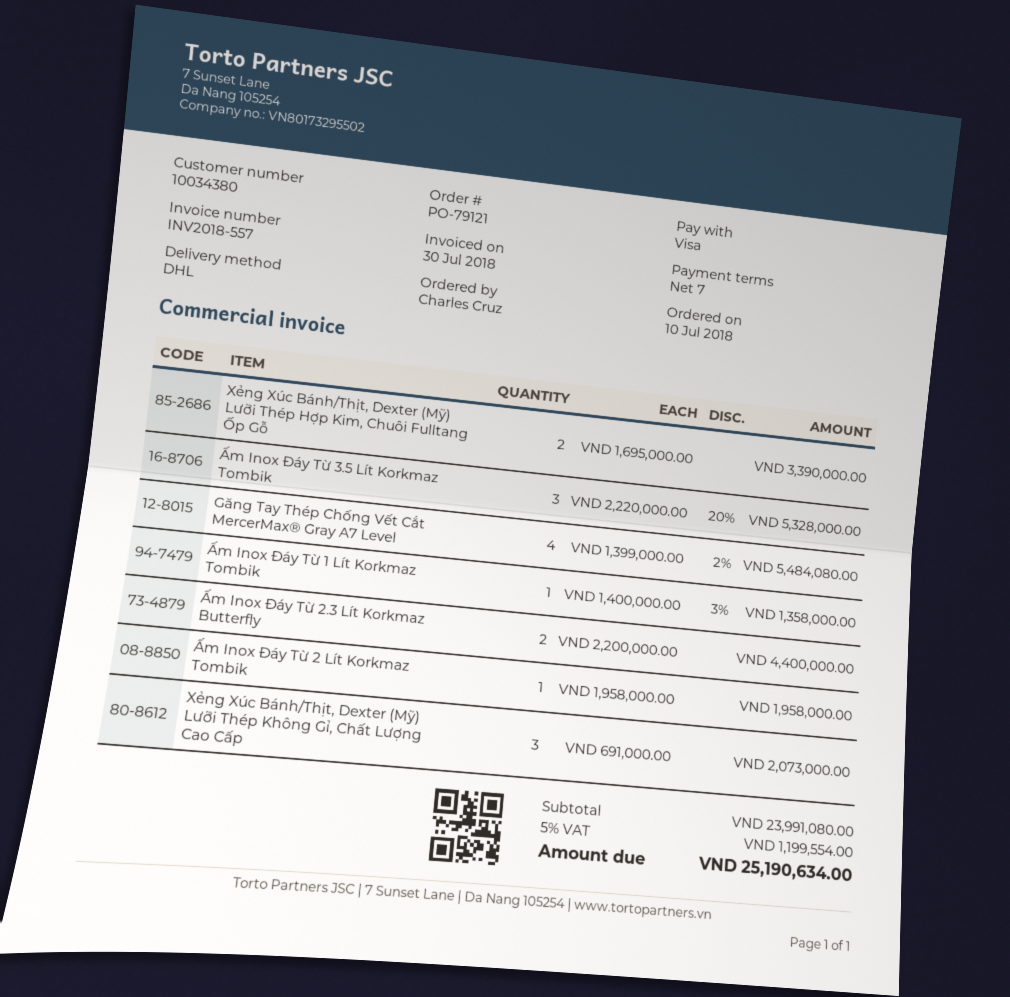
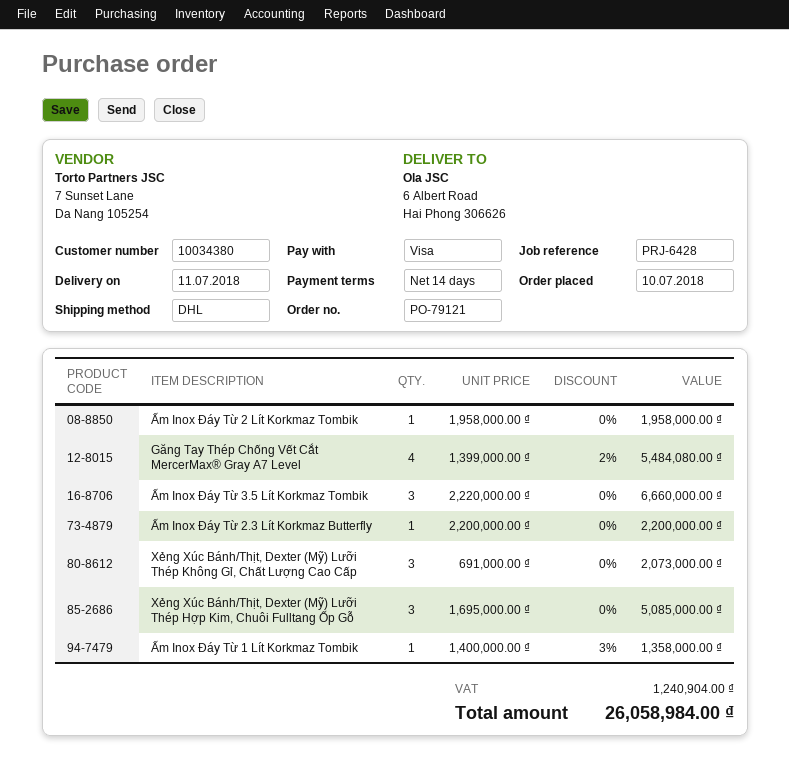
payment terms: 7 days -> 14 days
Xẻng Xúc Bánh/Thịt, Dexter (Mỹ) Lưỡi Thép Hợp Kim, Chuôi Fulltang Ốp Gỗ: 2 x 1695000.00 = 3390000.00 -> 3 x 1695000.00 = 5085000.00
Ấm Inox Đáy Từ 3.5 Lít Korkmaz Tombik: 3 x 2220000.00 - 20% = 5328000.00 -> 3 x 2220000.00 = 6660000.00
Ấm Inox Đáy Từ 2.3 Lít Korkmaz Butterfly: 2 x 2200000.00 = 4400000.00 -> 1 x 2200000.00 = 2200000.00
tax: 1199554.00 -> 1240904.00
total: 25190634.00 -> 26058984.00

